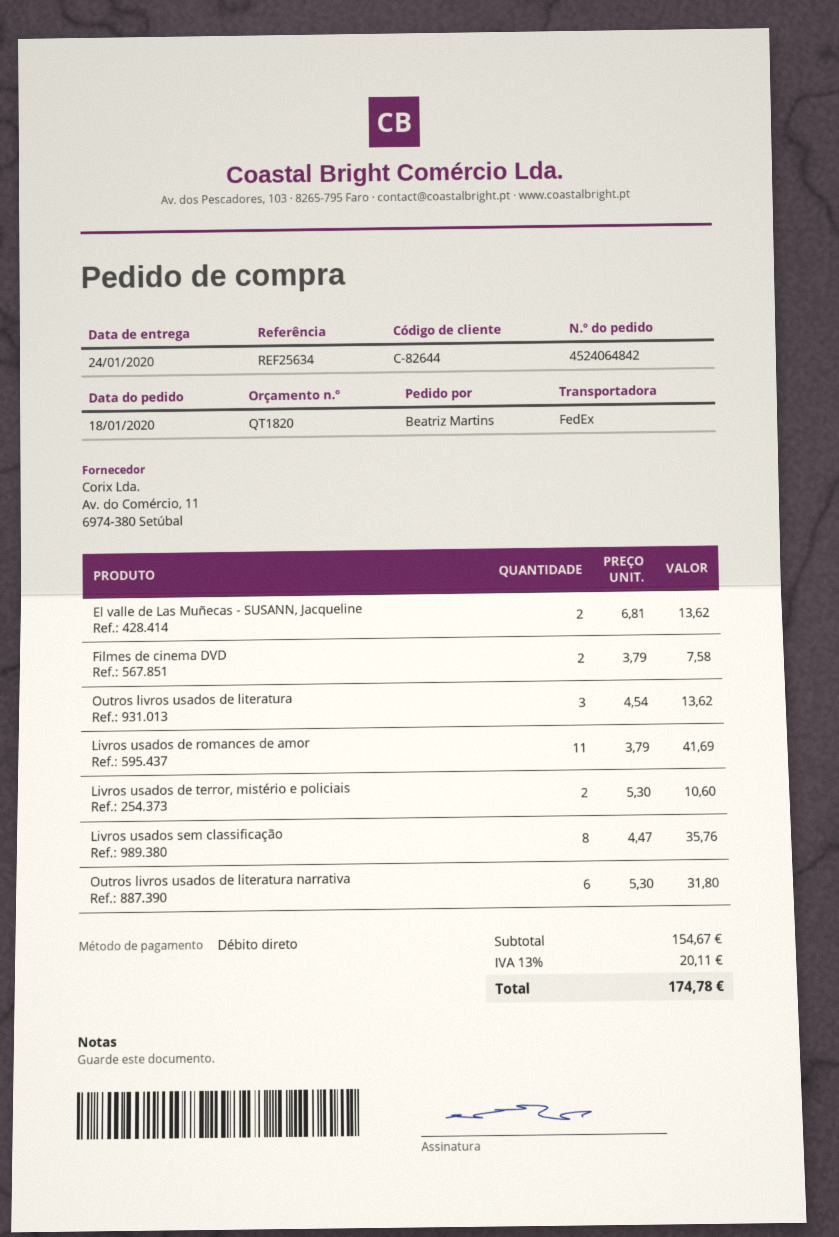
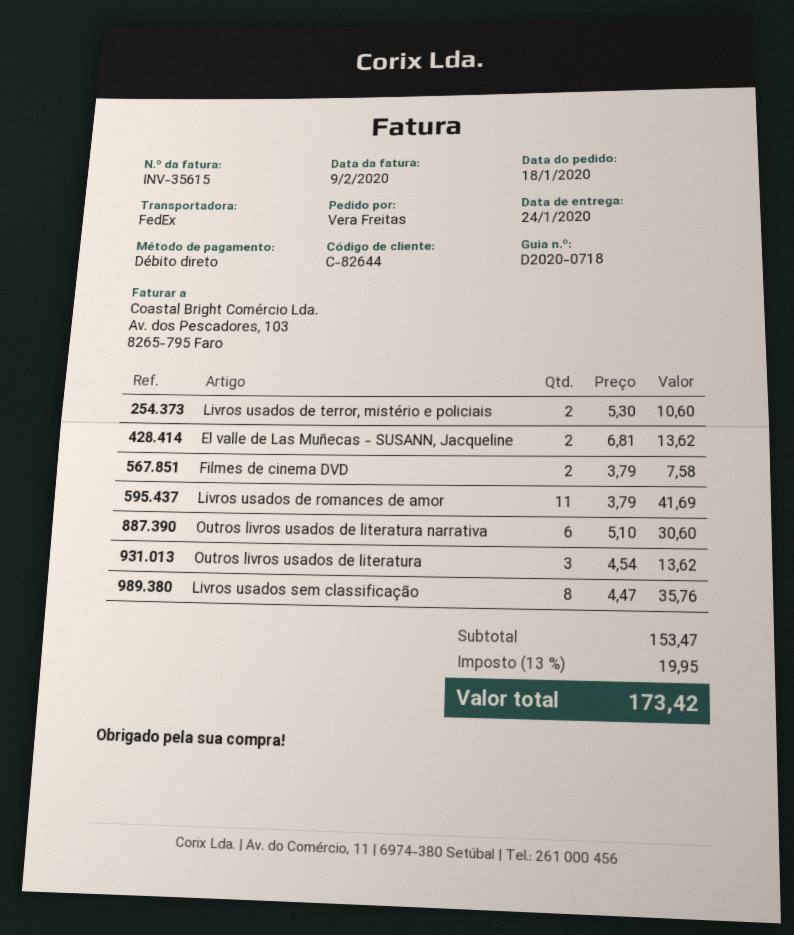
ordered by: Beatriz Martins -> Vera Freitas
Outros livros usados de literatura narrativa: 6 x 5.30 = 31.80 -> 6 x 5.10 = 30.60
subtotal: 154.67 -> 153.47
tax: 13% = 20.11 -> 13% = 19.95
total: 174.78 -> 173.42

